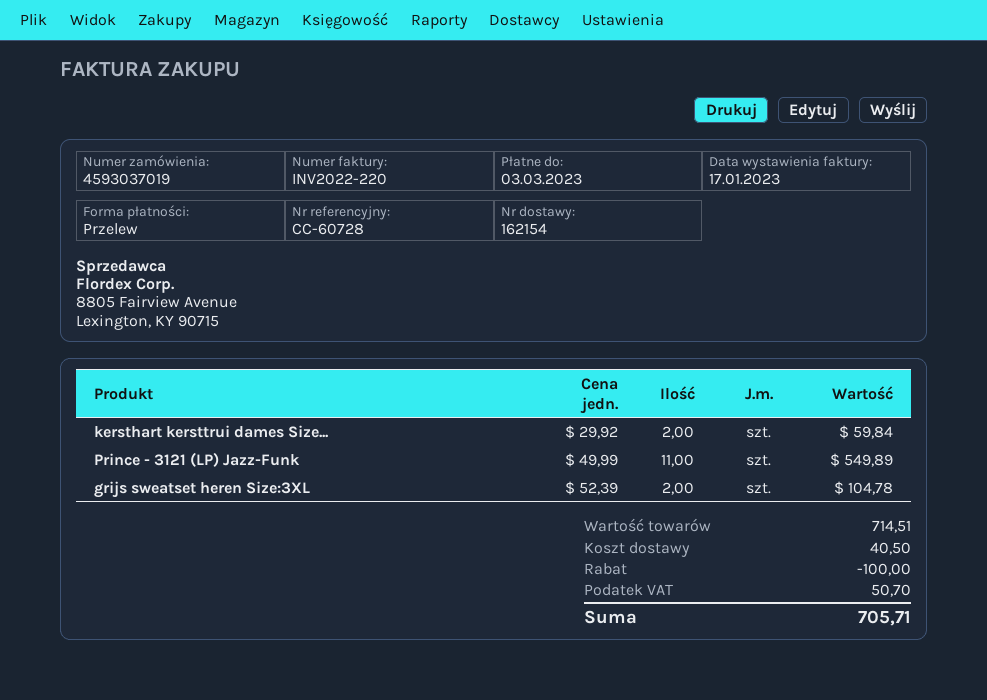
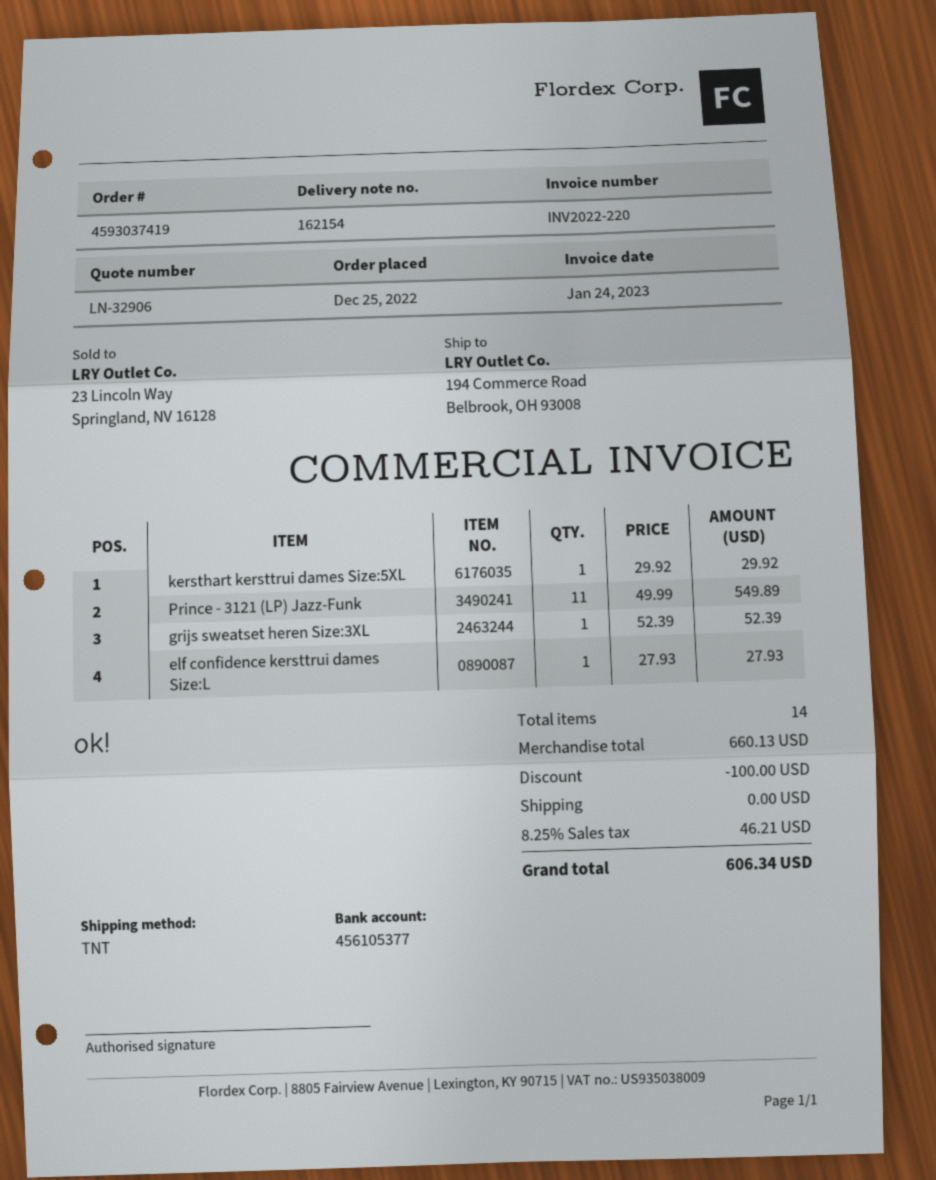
order number: 4593037019 -> 4593037419
invoice date: 2023-01-17 -> 2023-01-24
kersthart kersttrui dames Size...: 2 x 29.92 = 59.84 -> 1 x 29.92 = 29.92
grijs sweatset heren Size:3XL: 2 x 52.39 = 104.78 -> 1 x 52.39 = 52.39
elf confidence kersttrui dames Size:L: none -> 1 x 27.93 = 27.93
subtotal: 714.51 -> 660.13
shipping: 40.50 -> 0.00
tax: 50.70 -> 46.21
total: 705.71 -> 606.34

